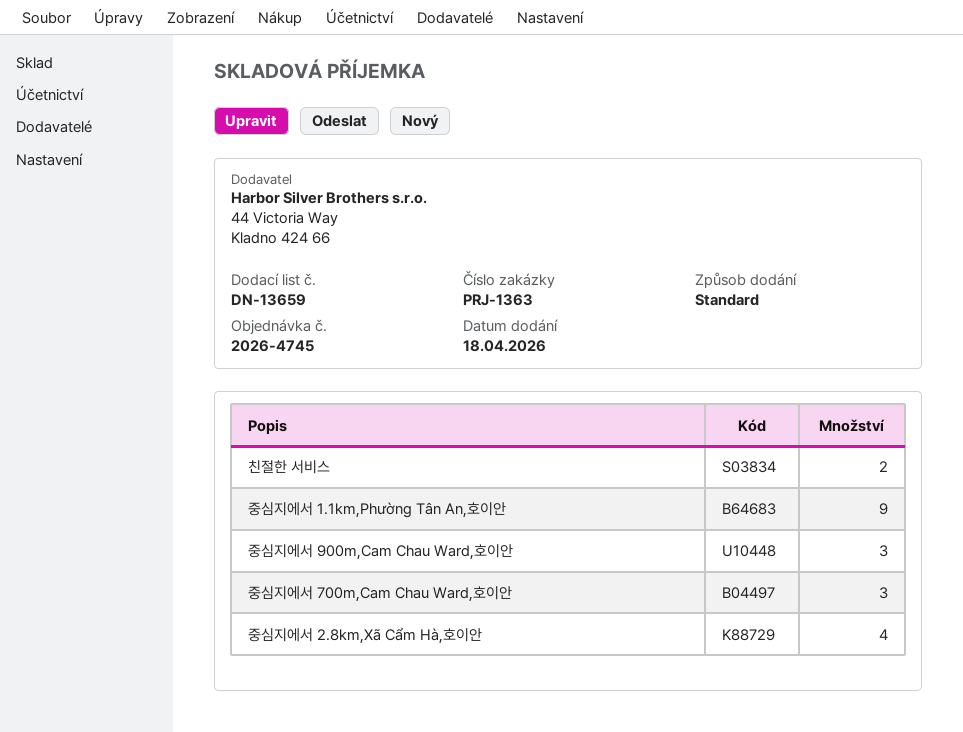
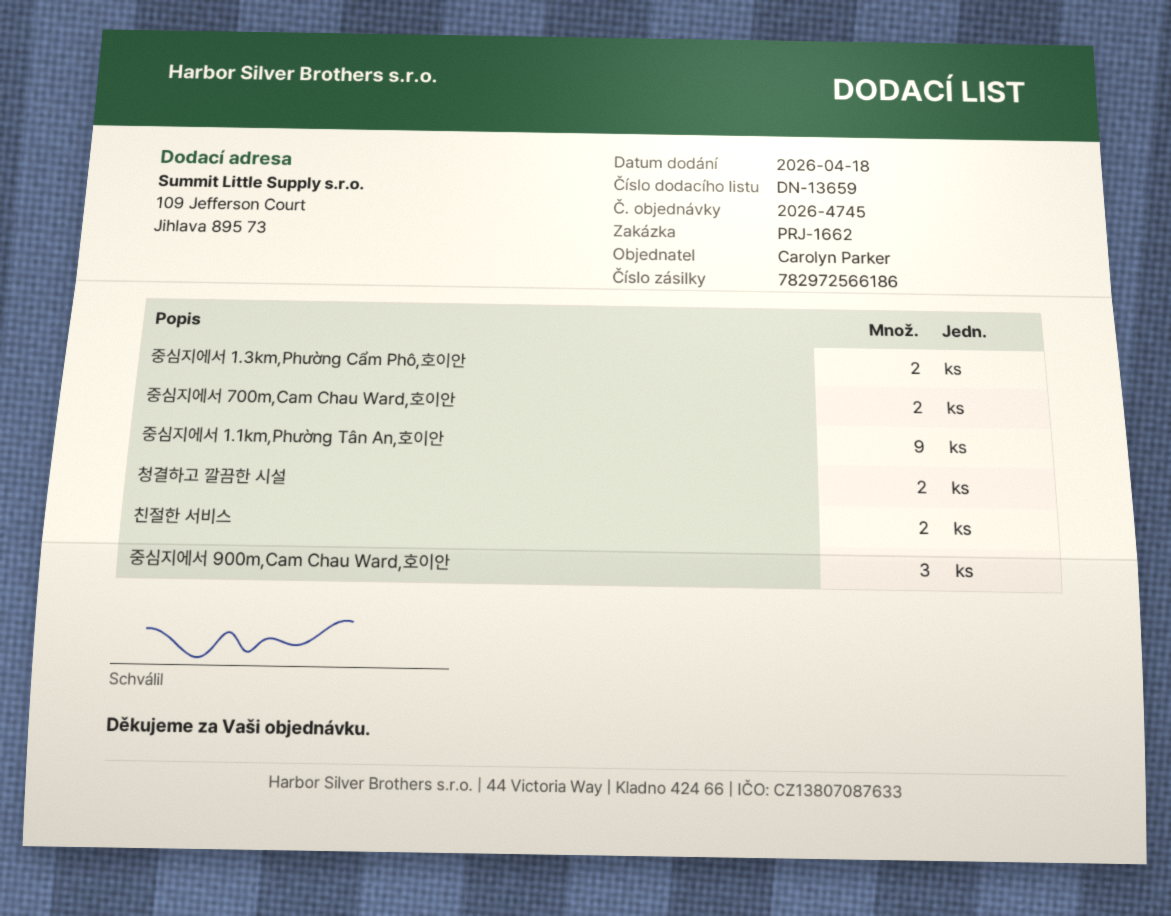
reference: PRJ-1363 -> PRJ-1662
중심지에서 700m,Cam Chau Ward,호이안: 3 -> 2
중심지에서 2.8km,Xã Cẩm Hà,호이안: 4 -> none
중심지에서 1.3km,Phường Cẩm Phô,호이안: none -> 2
청결하고 깔끔한 시설: none -> 2

